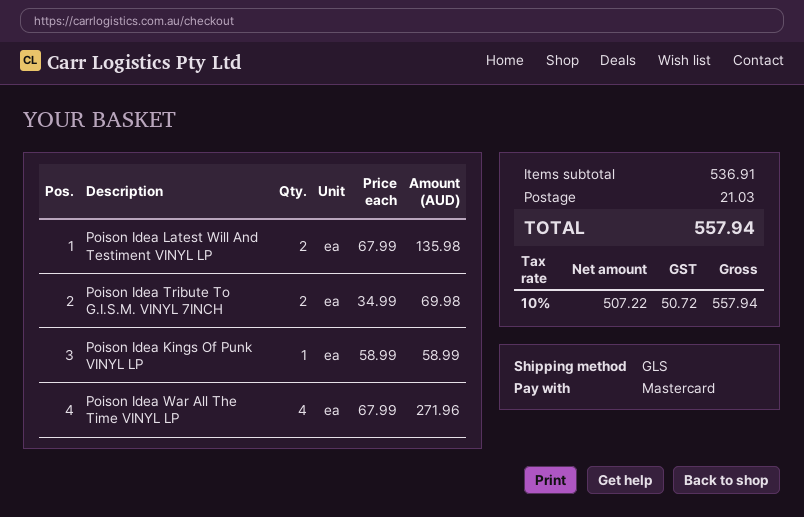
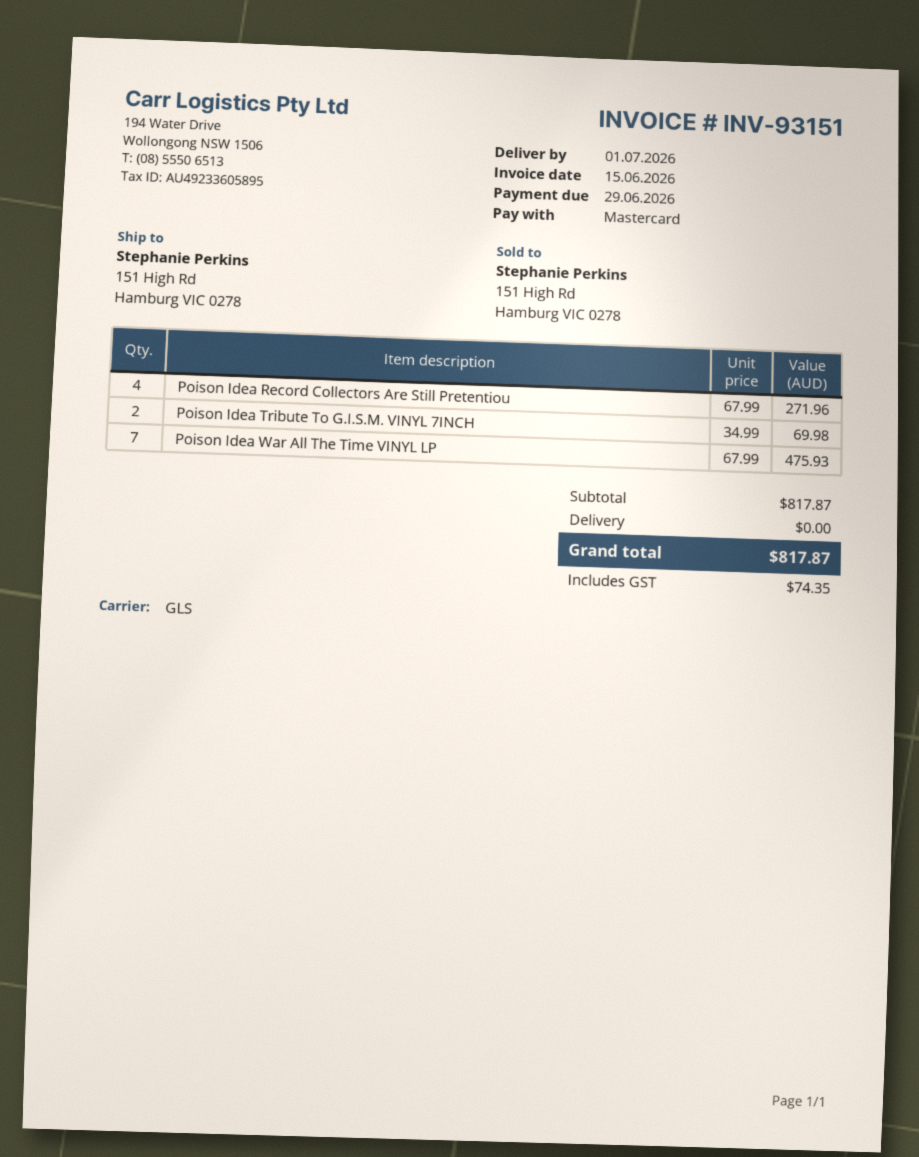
Poison Idea Latest Will And Testiment VINYL LP: 2 x 67.99 = 135.98 -> none
Poison Idea Kings Of Punk VINYL LP: 1 x 58.99 = 58.99 -> none
Poison Idea War All The Time VINYL LP: 4 x 67.99 = 271.96 -> 7 x 67.99 = 475.93
Poison Idea Record Collectors Are Still Pretentiou: none -> 4 x 67.99 = 271.96
subtotal: 536.91 -> 817.87
shipping: 21.03 -> 0.00
tax: 50.72 -> 74.35
total: 557.94 -> 817.87

